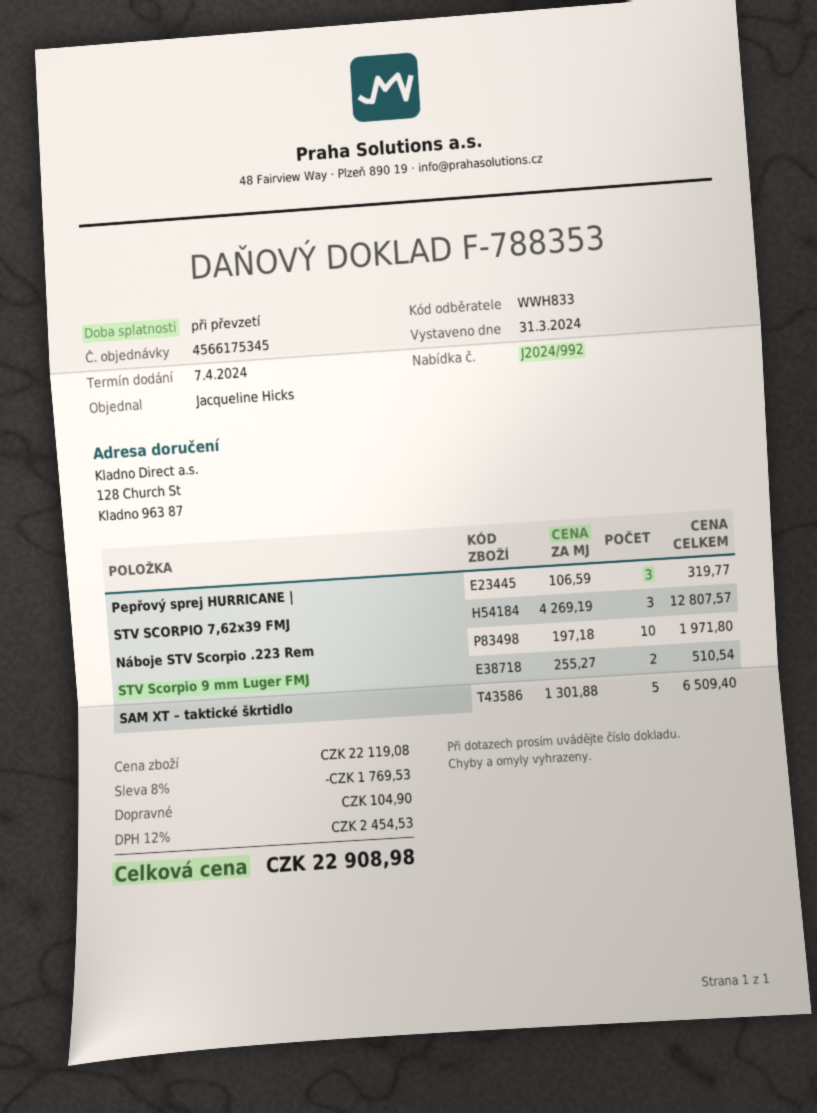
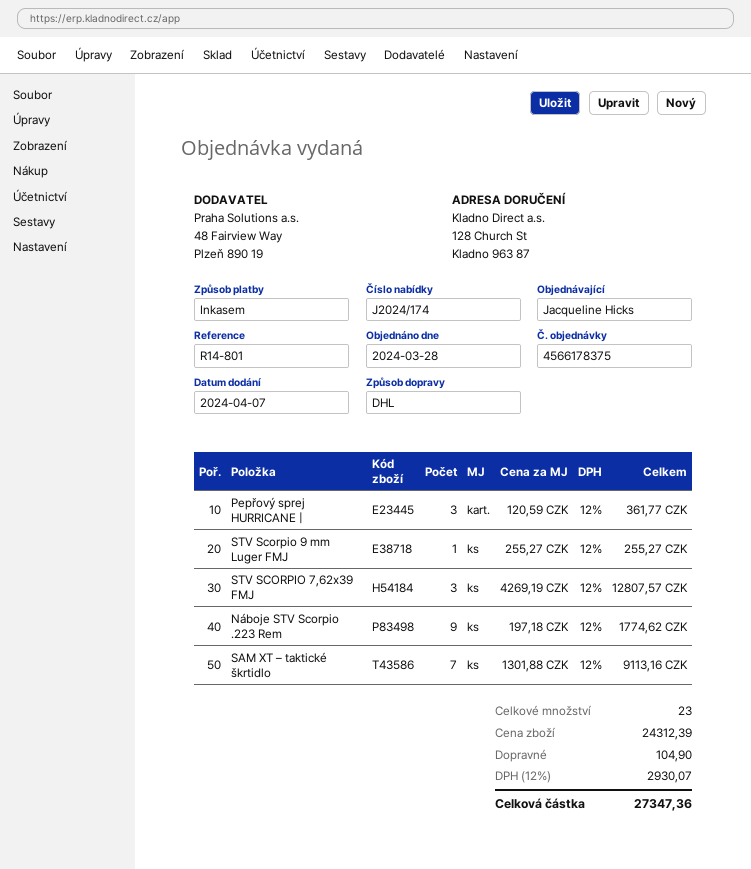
quote number: J2024/992 -> J2024/174
order number: 4566175345 -> 4566178375
Pepřový sprej HURRICANE |: 3 x 106.59 = 319.77 -> 3 x 120.59 = 361.77
Náboje STV Scorpio .223 Rem: 10 x 197.18 = 1971.80 -> 9 x 197.18 = 1774.62
STV Scorpio 9 mm Luger FMJ: 2 x 255.27 = 510.54 -> 1 x 255.27 = 255.27
SAM XT – taktické škrtidlo: 5 x 1301.88 = 6509.40 -> 7 x 1301.88 = 9113.16
subtotal: 22119.08 -> 24312.39
discount: 8% = 1769.53 -> none
tax: 12% = 2454.53 -> 12% = 2930.07
total: 22908.98 -> 27347.36

